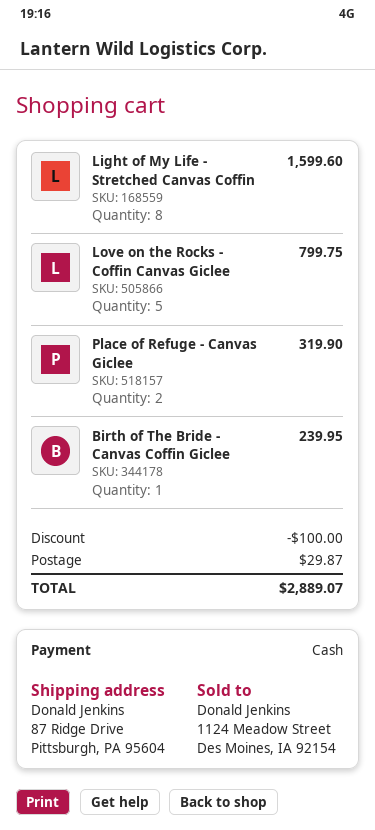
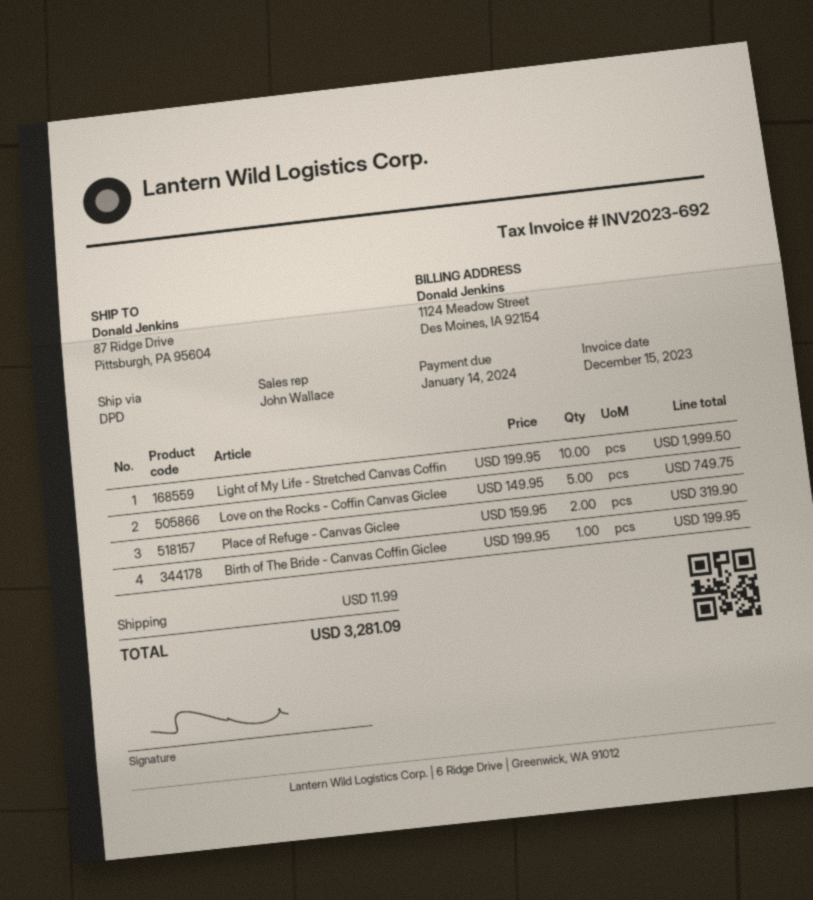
Light of My Life - Stretched Canvas Coffin: 8 for 1599.60 -> 10 for 1999.50
Love on the Rocks - Coffin Canvas Giclee: 5 for 799.75 -> 5 for 749.75
Birth of The Bride - Canvas Coffin Giclee: 1 for 239.95 -> 1 for 199.95
discount: 100.00 -> none
shipping: 29.87 -> 11.99
total: 2889.07 -> 3281.09

